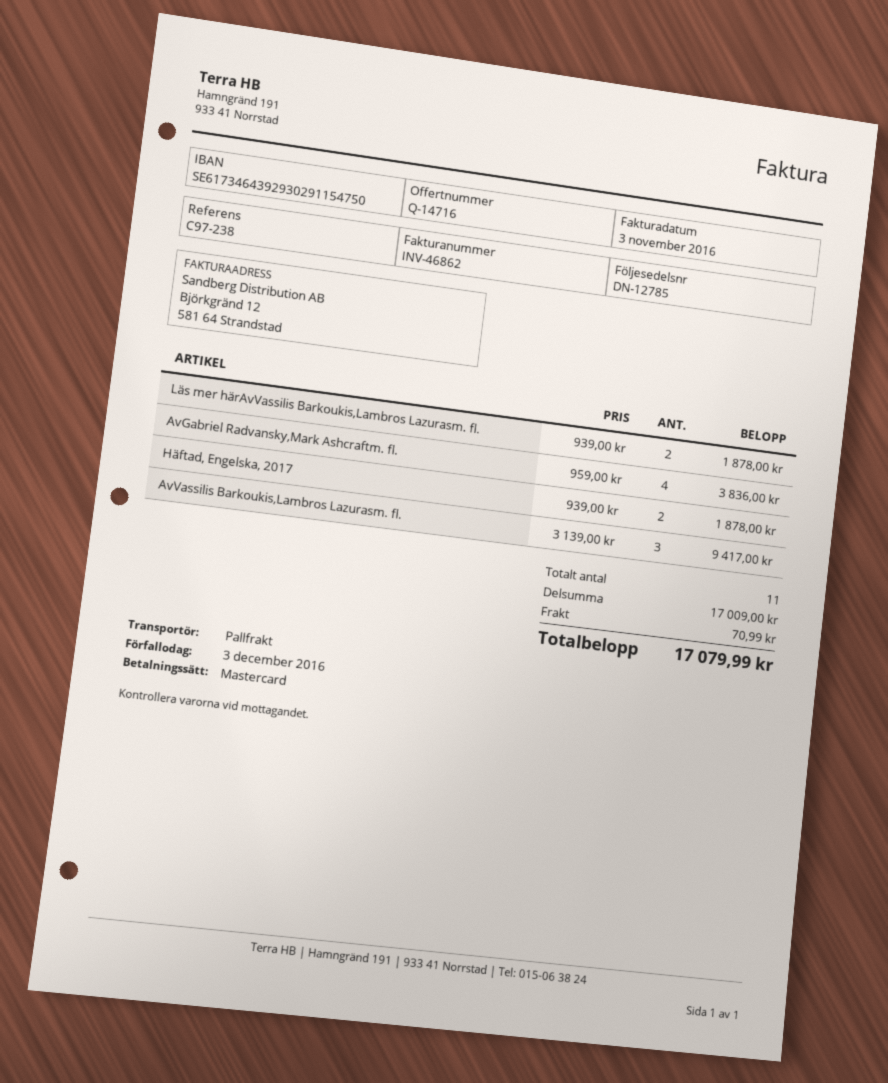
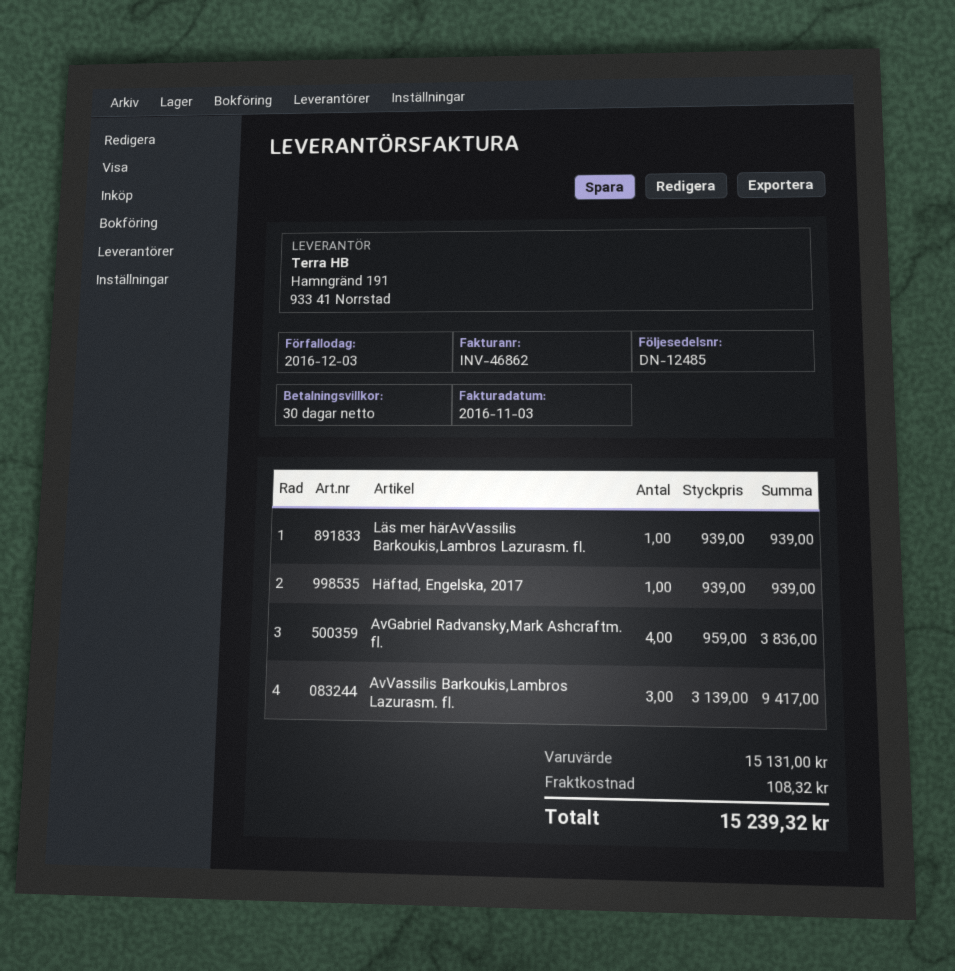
delivery note number: DN-12785 -> DN-12485
Läs mer härAvVassilis Barkoukis,Lambros Lazurasm. fl.: 2 x 939.00 = 1878.00 -> 1 x 939.00 = 939.00
Häftad, Engelska, 2017: 2 x 939.00 = 1878.00 -> 1 x 939.00 = 939.00
subtotal: 17009.00 -> 15131.00
shipping: 70.99 -> 108.32
total: 17079.99 -> 15239.32

